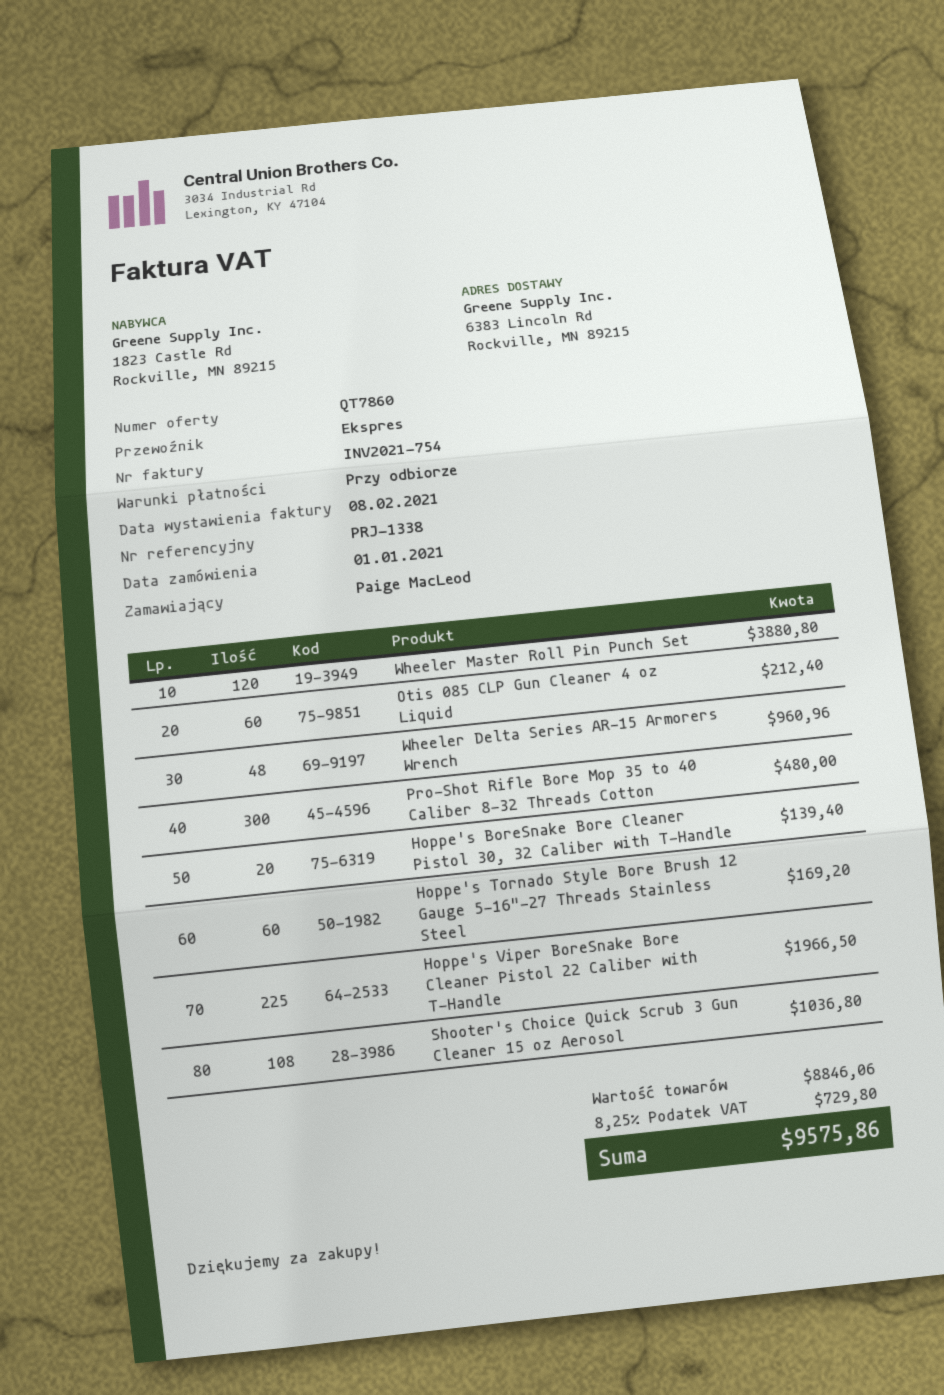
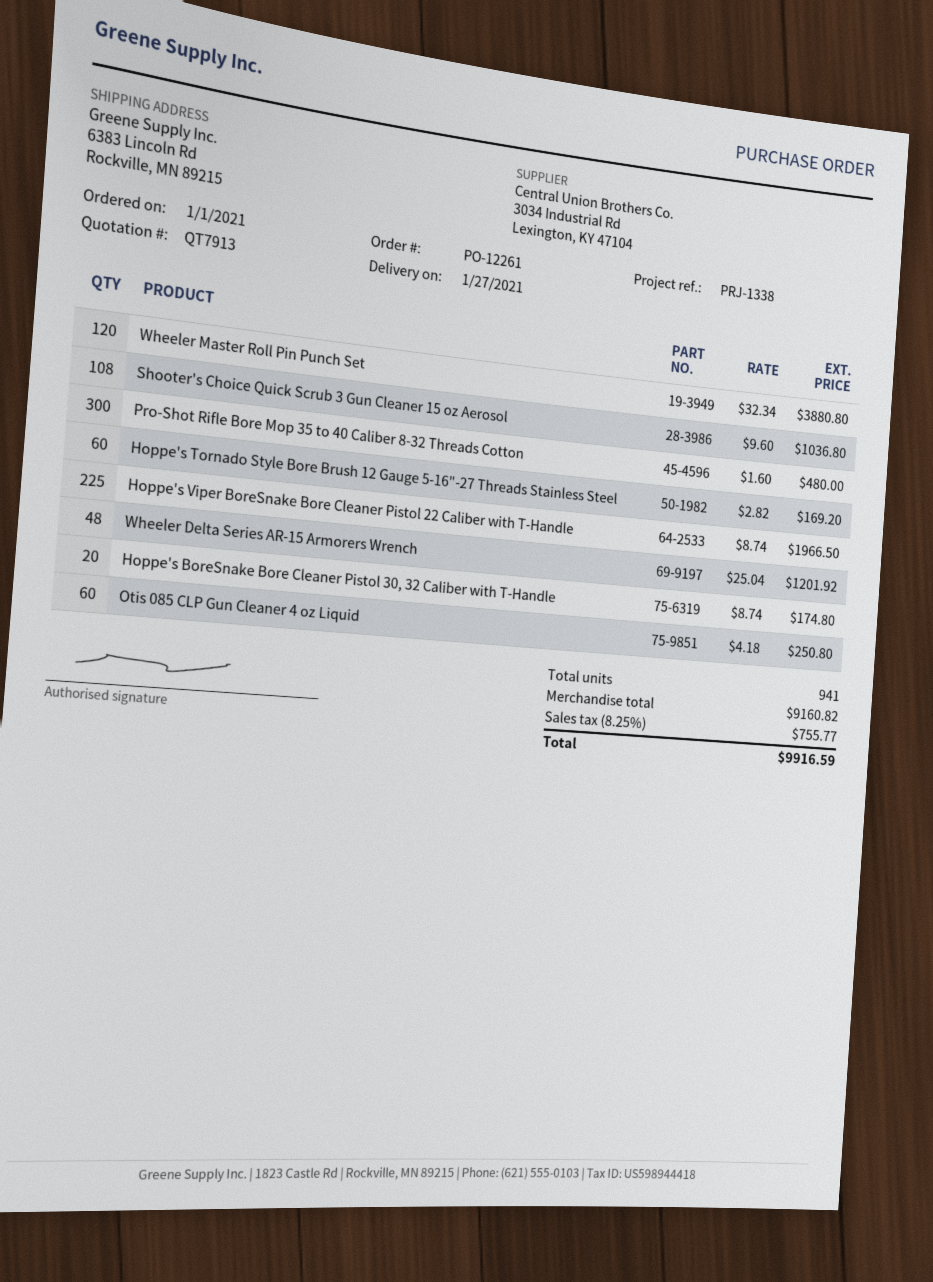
quote number: QT7860 -> QT7913
Otis 085 CLP Gun Cleaner 4 oz Liquid: 60 for 212.40 -> 60 for 250.80
Wheeler Delta Series AR-15 Armorers Wrench: 48 for 960.96 -> 48 for 1201.92
Hoppe's BoreSnake Bore Cleaner Pistol 30, 32 Caliber with T-Handle: 20 for 139.40 -> 20 for 174.80
subtotal: 8846.06 -> 9160.82
tax: 8.25% = 729.80 -> 8.25% = 755.77
total: 9575.86 -> 9916.59

